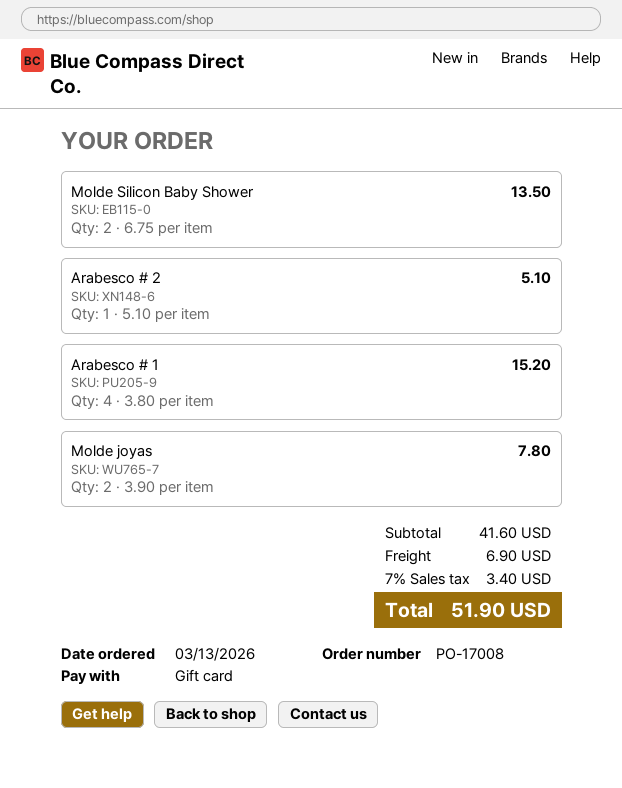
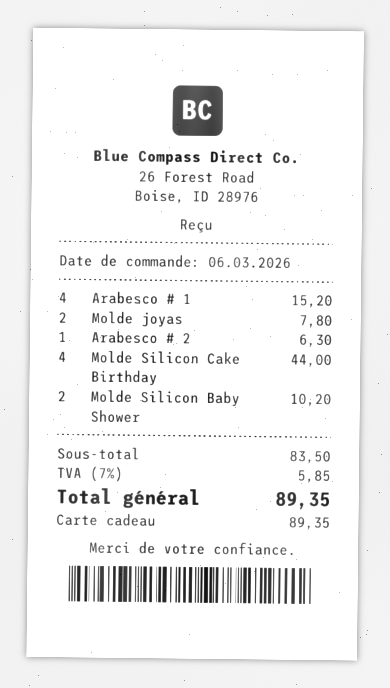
order date: 2026-03-13 -> 2026-03-06
Molde Silicon Baby Shower: 2 for 13.50 -> 2 for 10.20
Arabesco # 2: 1 for 5.10 -> 1 for 6.30
Molde Silicon Cake Birthday: none -> 4 for 44.00
subtotal: 41.60 -> 83.50
shipping: 6.90 -> none
tax: 7% = 3.40 -> 7% = 5.85
total: 51.90 -> 89.35

